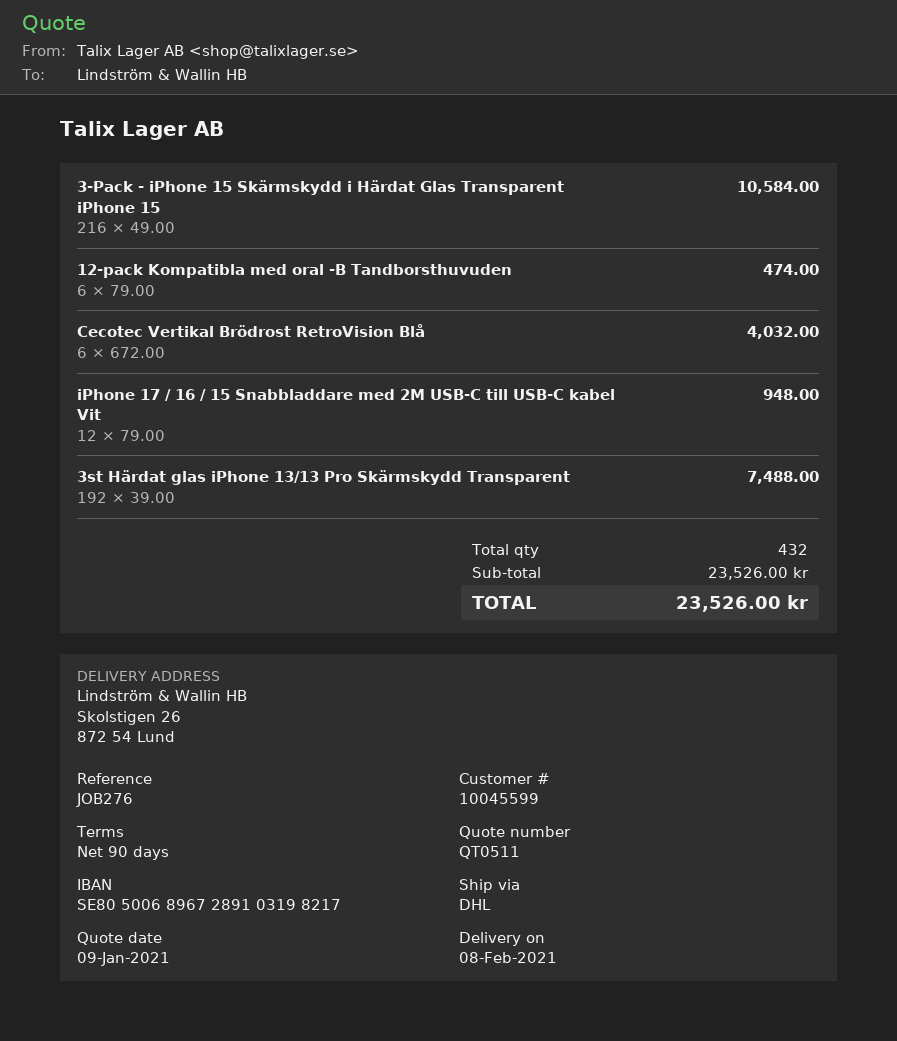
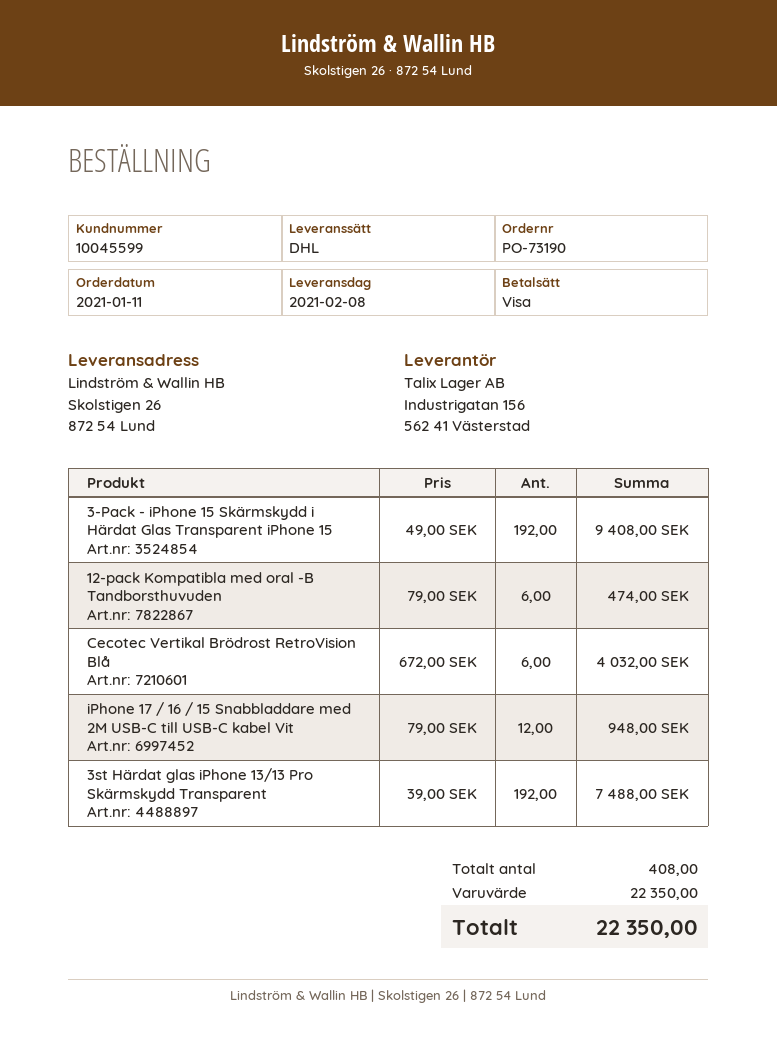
3-Pack - iPhone 15 Skärmskydd i Härdat Glas Transparent iPhone 15: 216 x 49.00 = 10584.00 -> 192 x 49.00 = 9408.00
total quantity: 432 -> 408
subtotal: 23526.00 -> 22350.00
total: 23526.00 -> 22350.00

